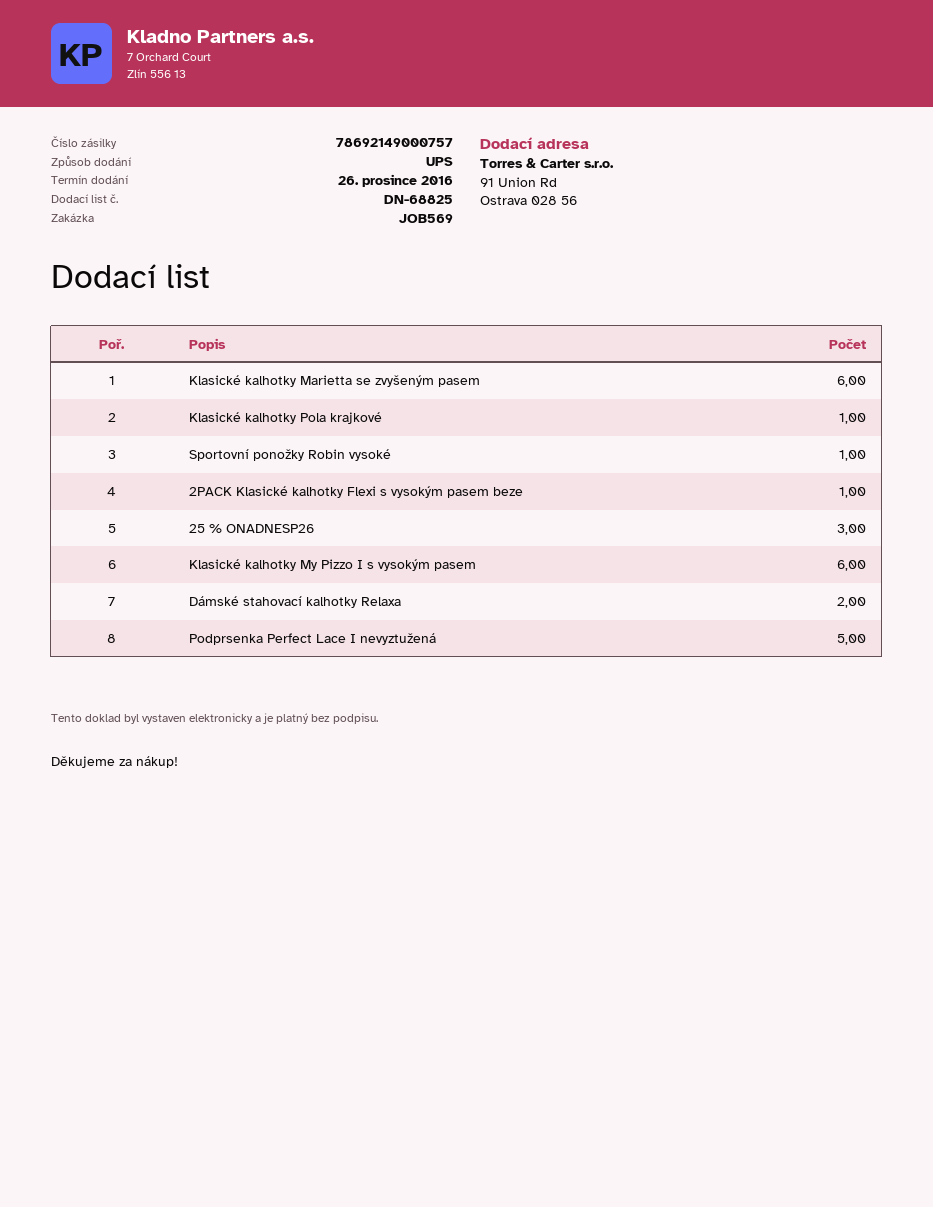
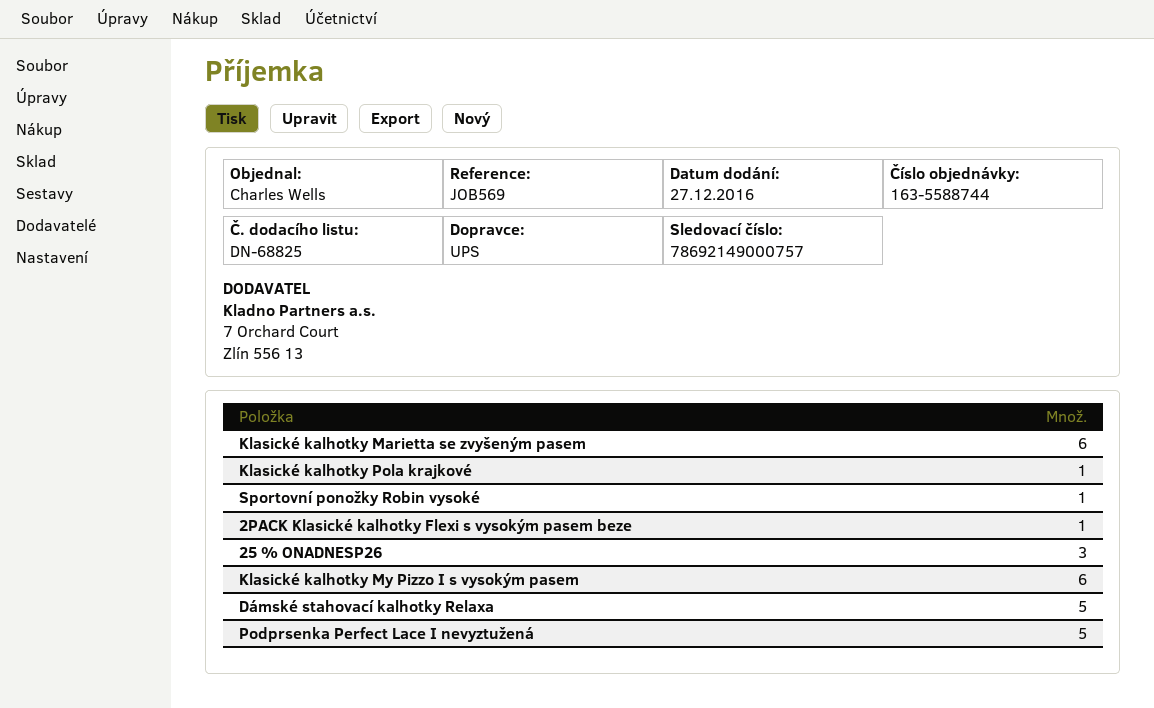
delivery date: 2016-12-26 -> 2016-12-27
Dámské stahovací kalhotky Relaxa: 2 -> 5

